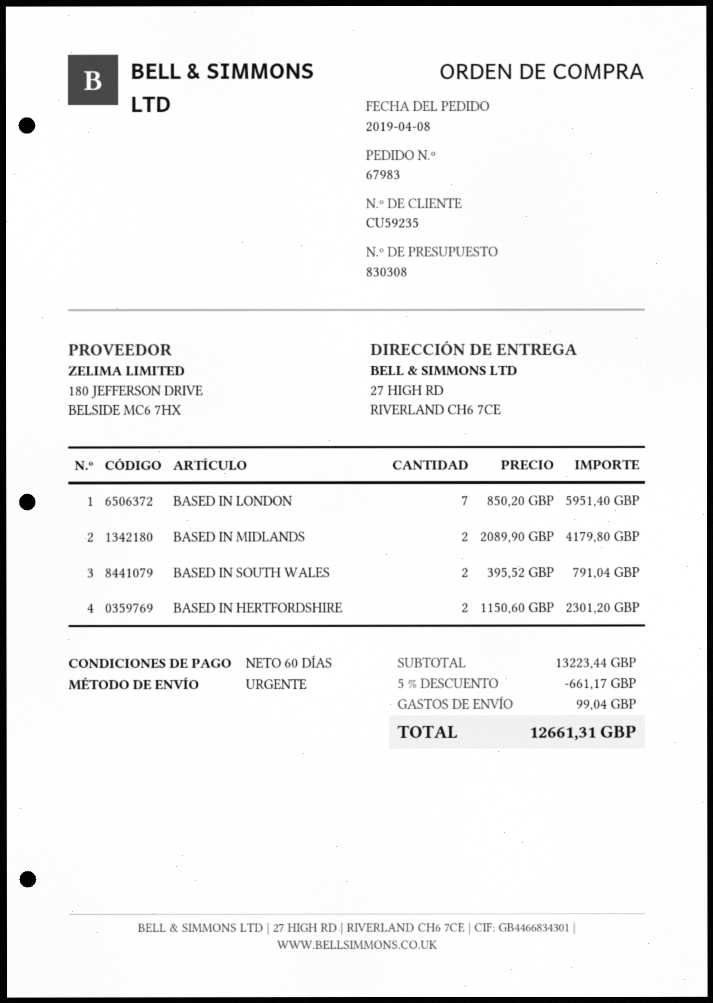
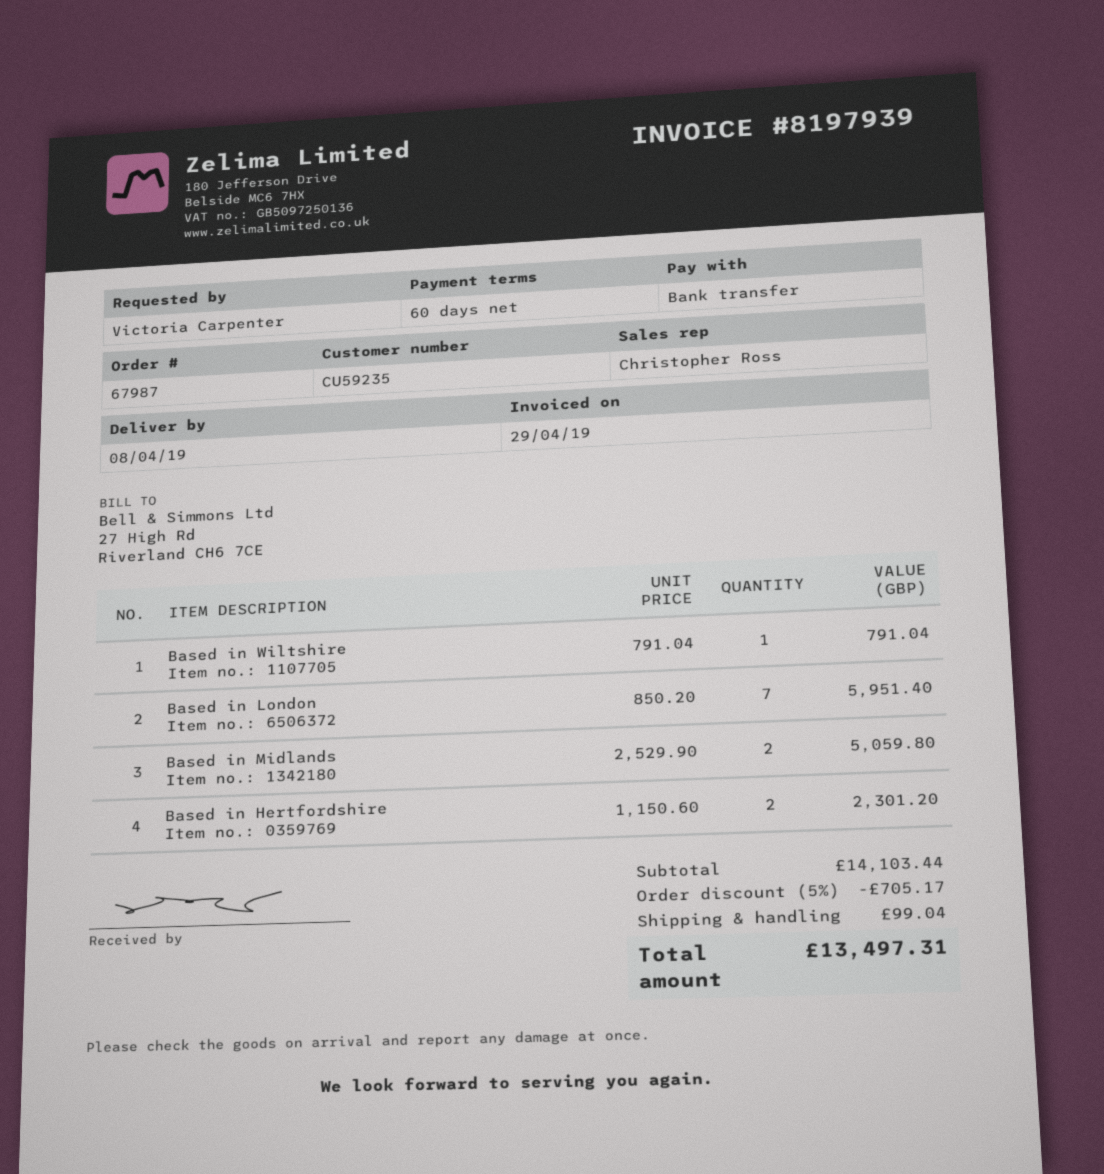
order number: 67983 -> 67987
BASED IN MIDLANDS: 2 x 2089.90 = 4179.80 -> 2 x 2529.90 = 5059.80
BASED IN SOUTH WALES: 2 x 395.52 = 791.04 -> none
Based in Wiltshire: none -> 1 x 791.04 = 791.04
subtotal: 13223.44 -> 14103.44
discount: 5% = 661.17 -> 5% = 705.17
total: 12661.31 -> 13497.31

